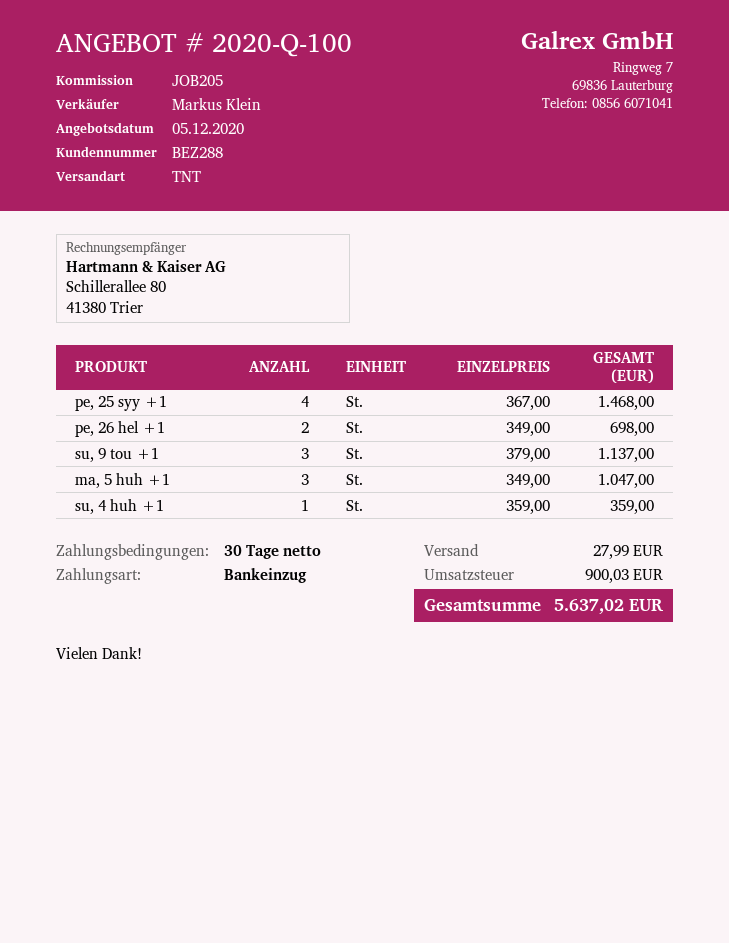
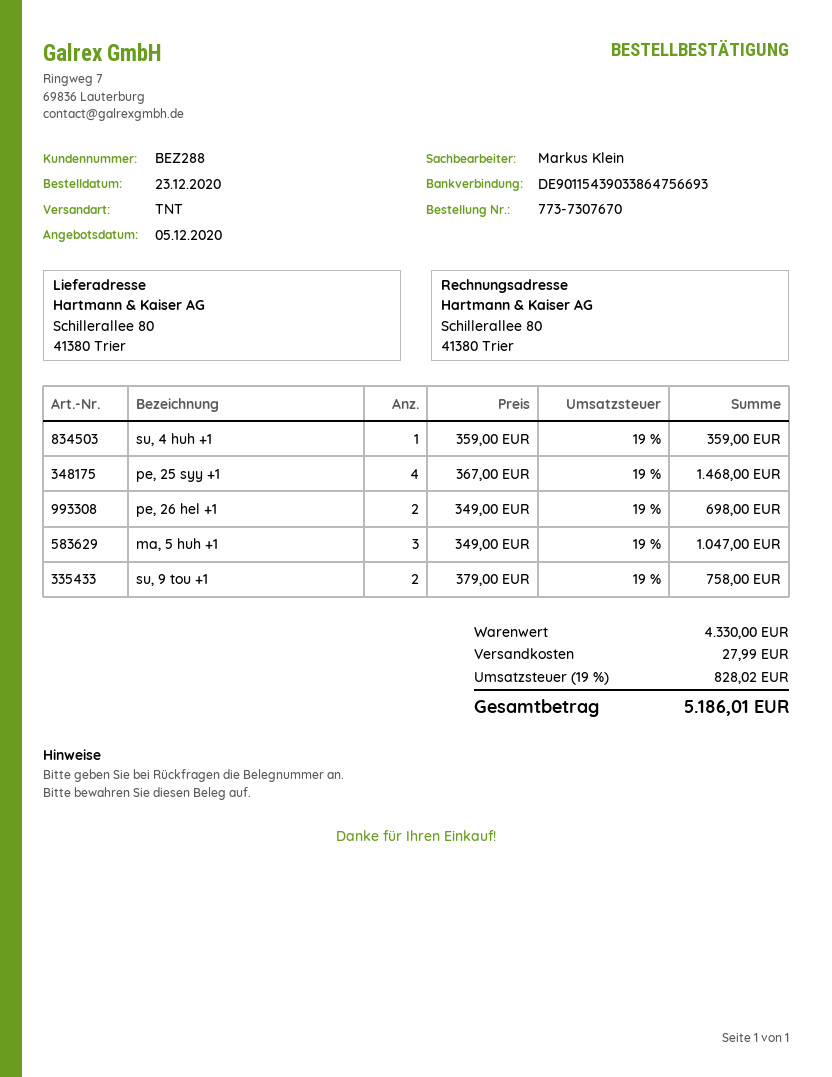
su, 9 tou +1: 3 x 379.00 = 1137.00 -> 2 x 379.00 = 758.00
tax: 900.03 -> 828.02
total: 5637.02 -> 5186.01

